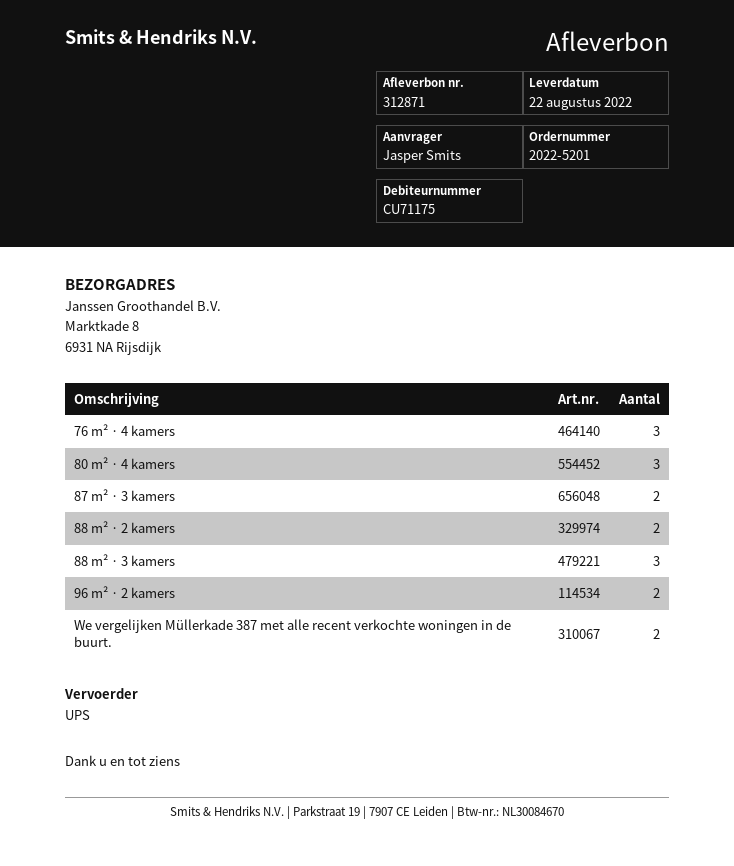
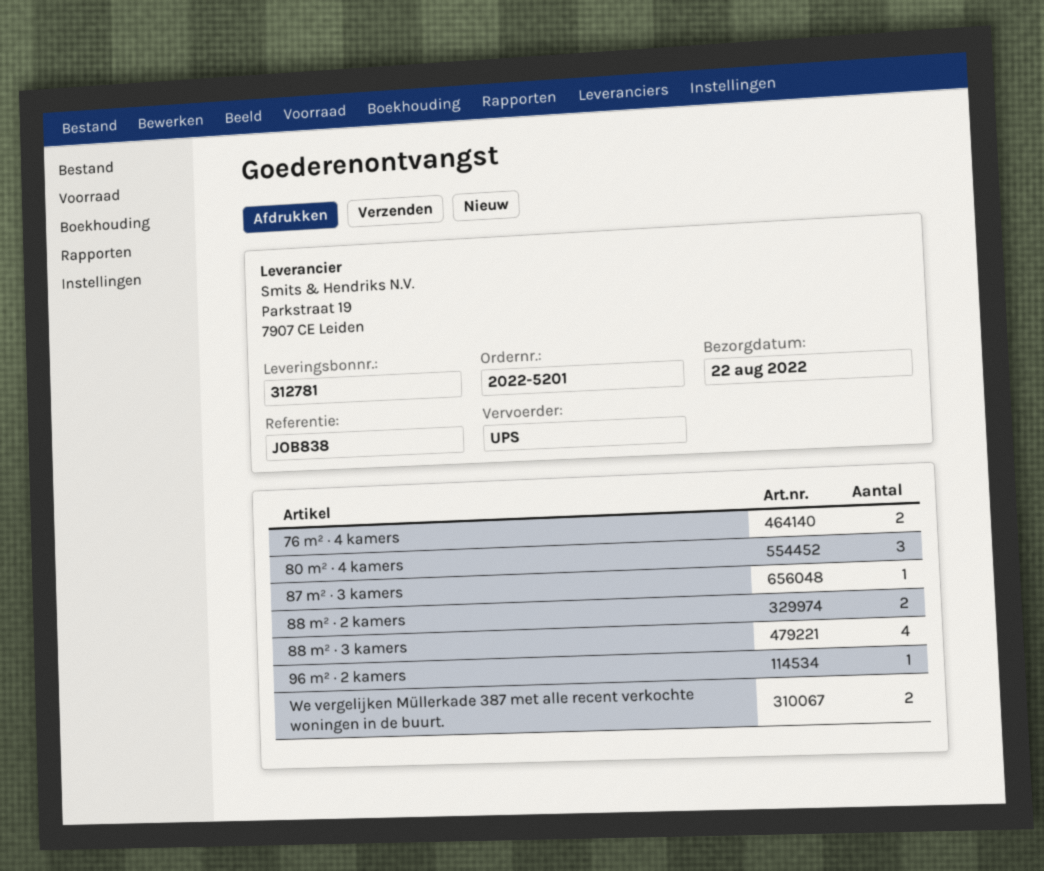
delivery note number: 312871 -> 312781
76 m² · 4 kamers: 3 -> 2
87 m² · 3 kamers: 2 -> 1
88 m² · 3 kamers: 3 -> 4
96 m² · 2 kamers: 2 -> 1

